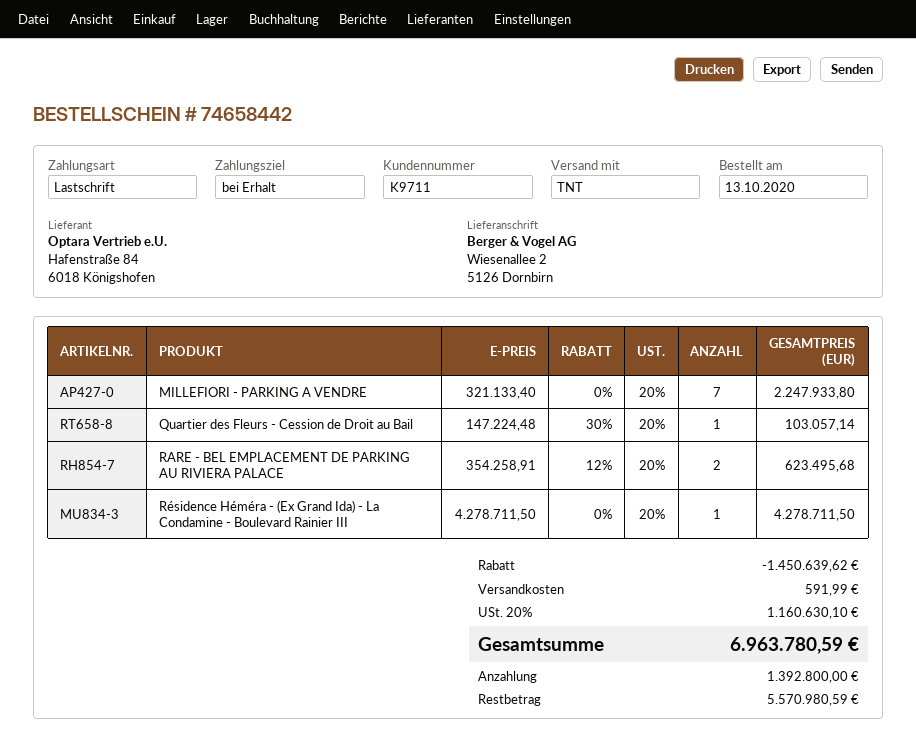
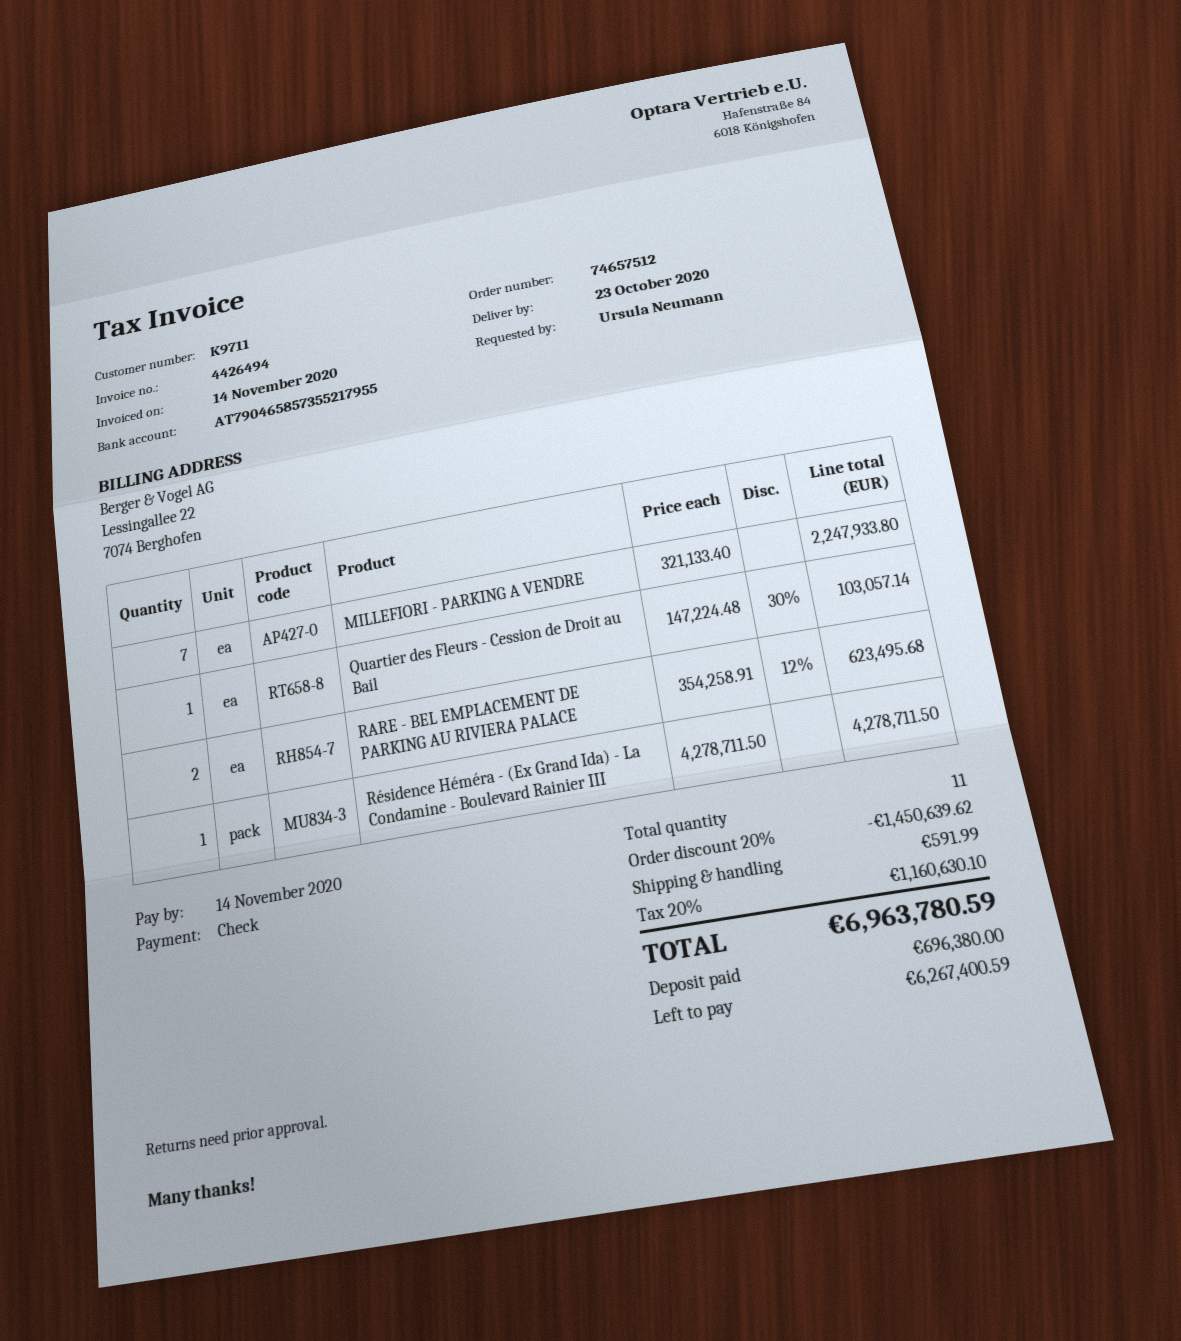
order number: 74658442 -> 74657512
payment method: direct debit -> cheque
deposit: 1392800.00 -> 696380.00
balance: 5570980.59 -> 6267400.59

